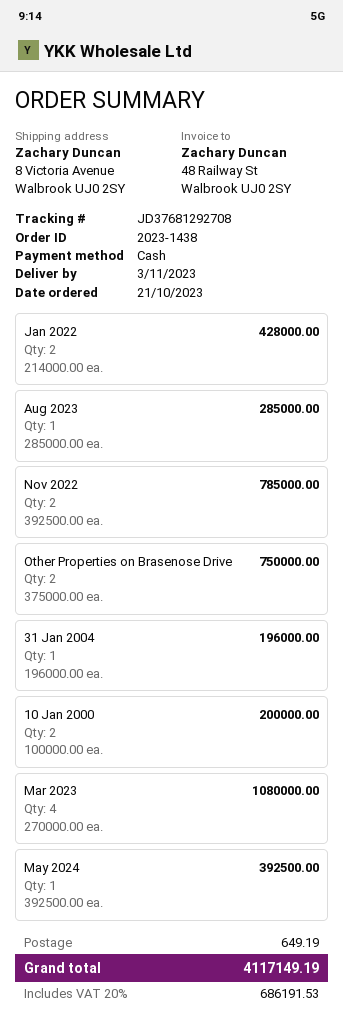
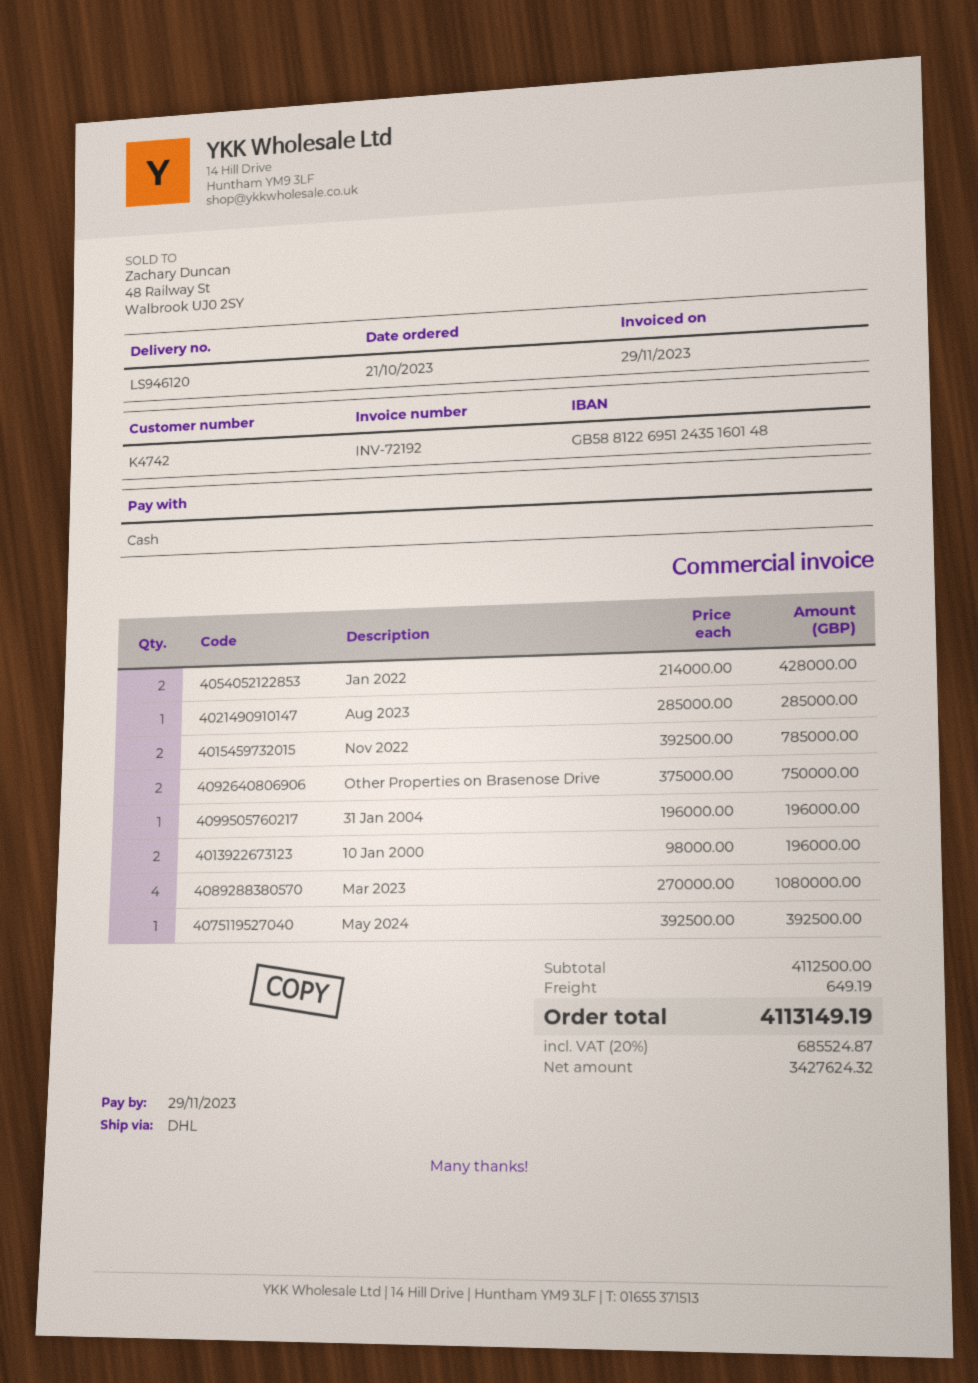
10 Jan 2000: 2 x 100000.00 = 200000.00 -> 2 x 98000.00 = 196000.00
tax: 20% = 686191.53 -> 20% = 685524.87
total: 4117149.19 -> 4113149.19

